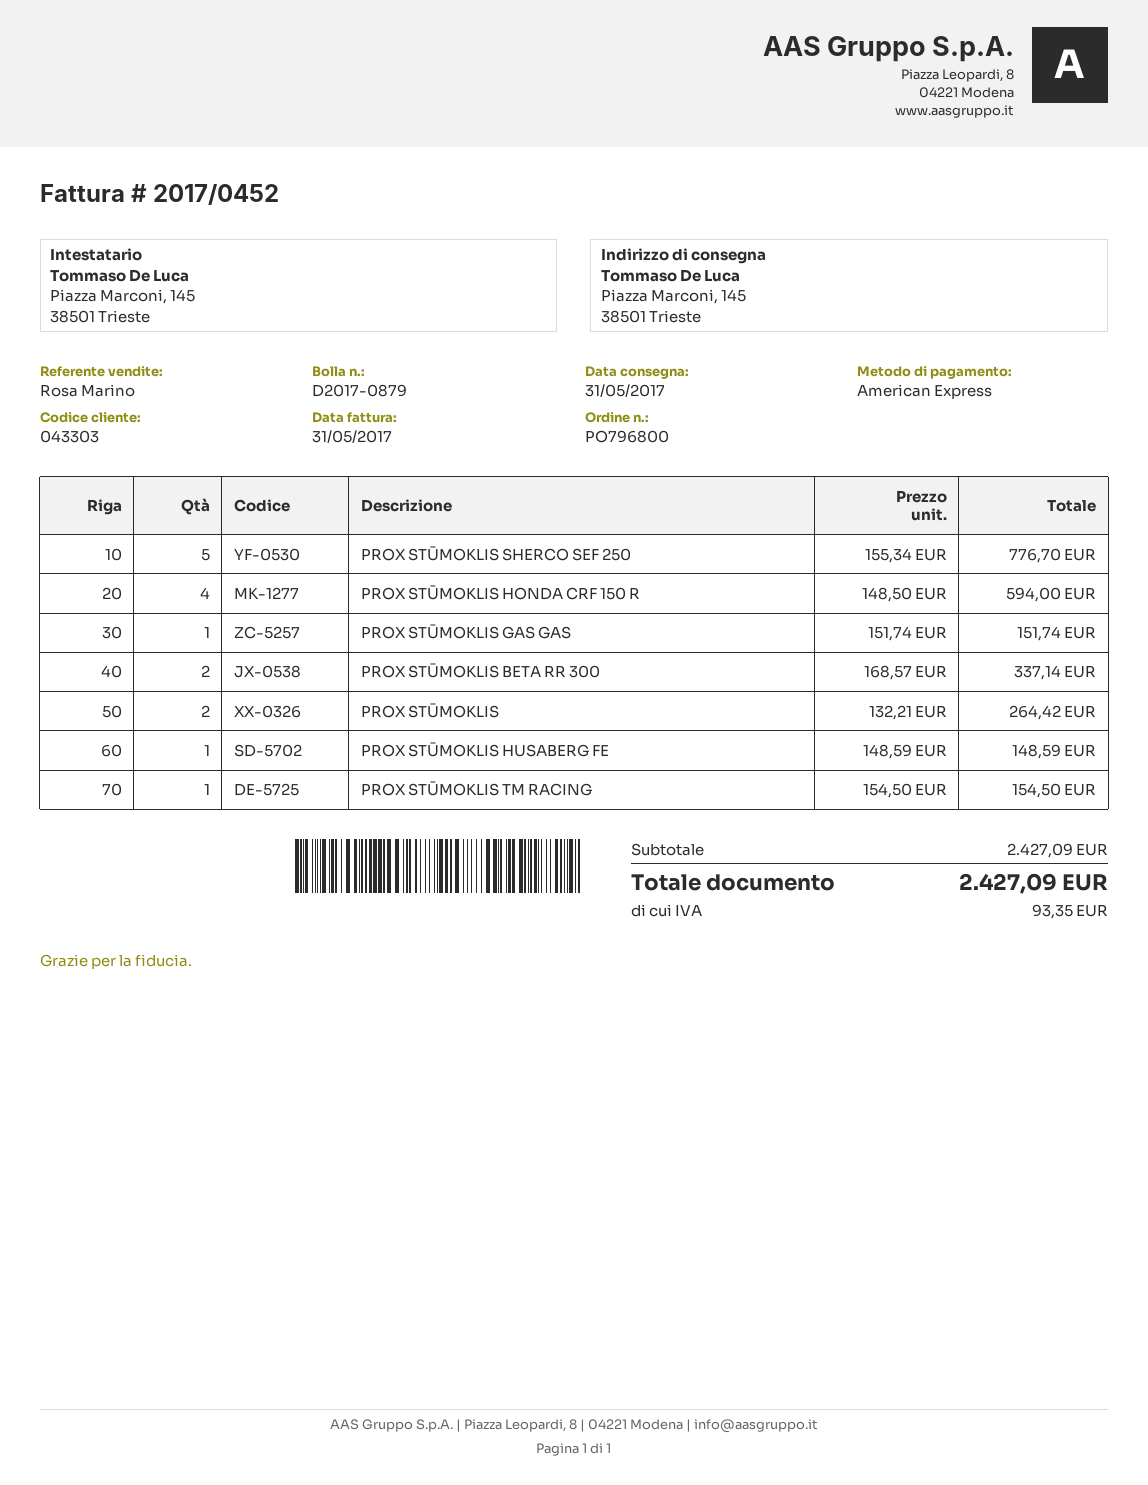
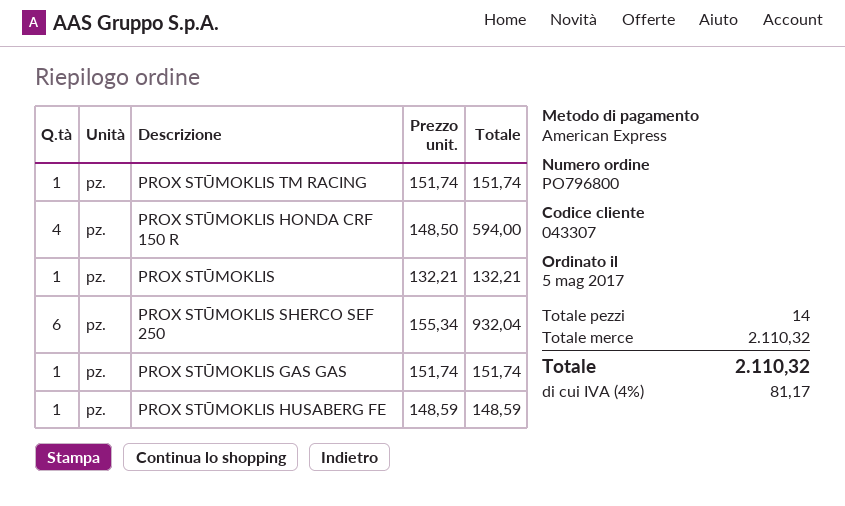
customer number: 043303 -> 043307
PROX STŪMOKLIS SHERCO SEF 250: 5 x 155.34 = 776.70 -> 6 x 155.34 = 932.04
PROX STŪMOKLIS BETA RR 300: 2 x 168.57 = 337.14 -> none
PROX STŪMOKLIS: 2 x 132.21 = 264.42 -> 1 x 132.21 = 132.21
PROX STŪMOKLIS TM RACING: 1 x 154.50 = 154.50 -> 1 x 151.74 = 151.74
subtotal: 2427.09 -> 2110.32
tax: 93.35 -> 81.17
total: 2427.09 -> 2110.32

